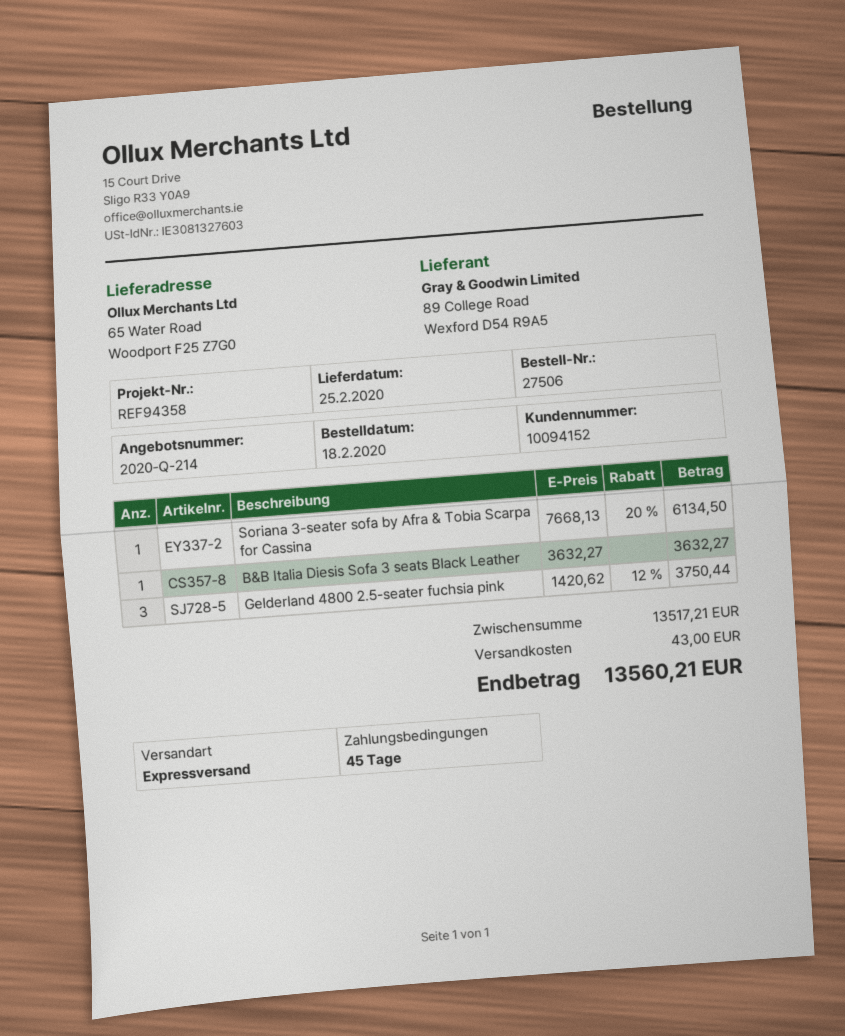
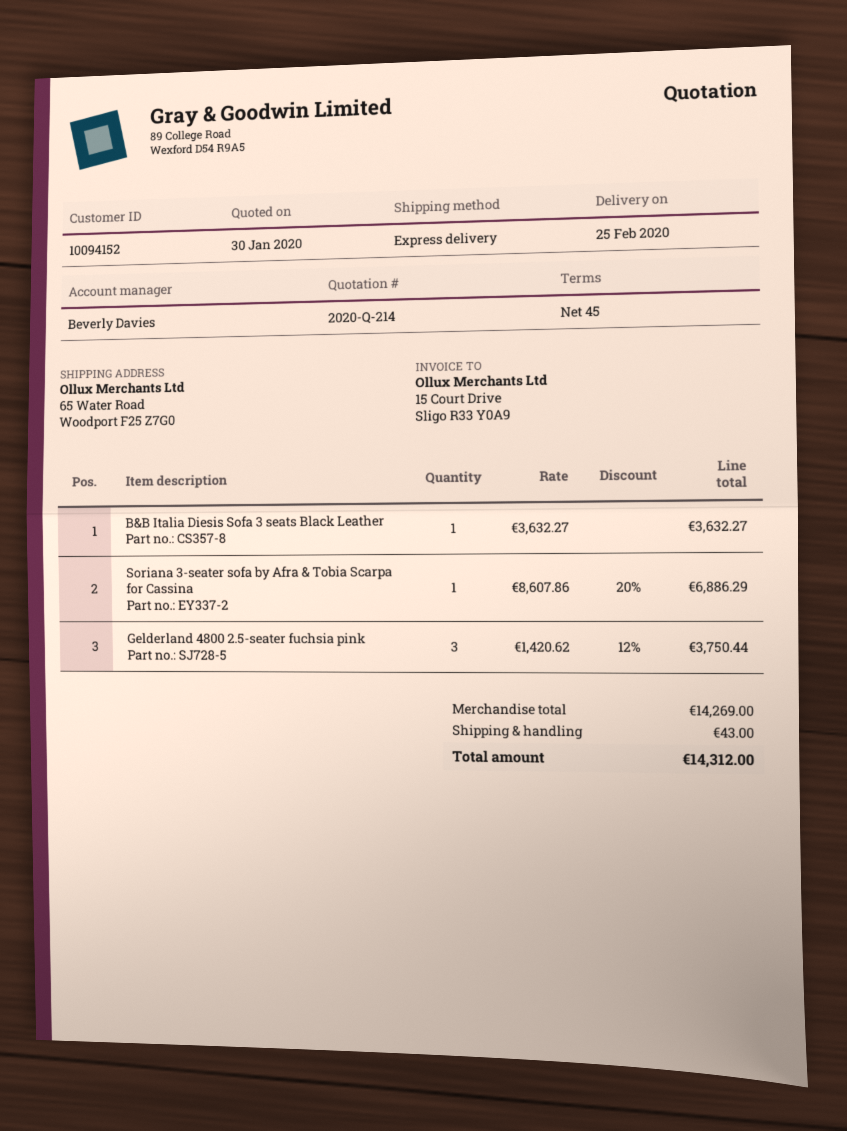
Soriana 3-seater sofa by Afra & Tobia Scarpa for Cassina: 1 x 7668.13 - 20% = 6134.50 -> 1 x 8607.86 - 20% = 6886.29
subtotal: 13517.21 -> 14269.00
total: 13560.21 -> 14312.00

